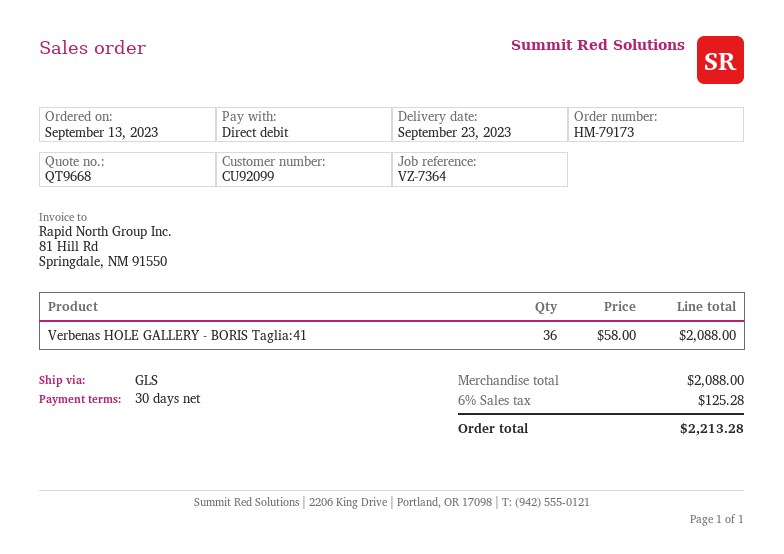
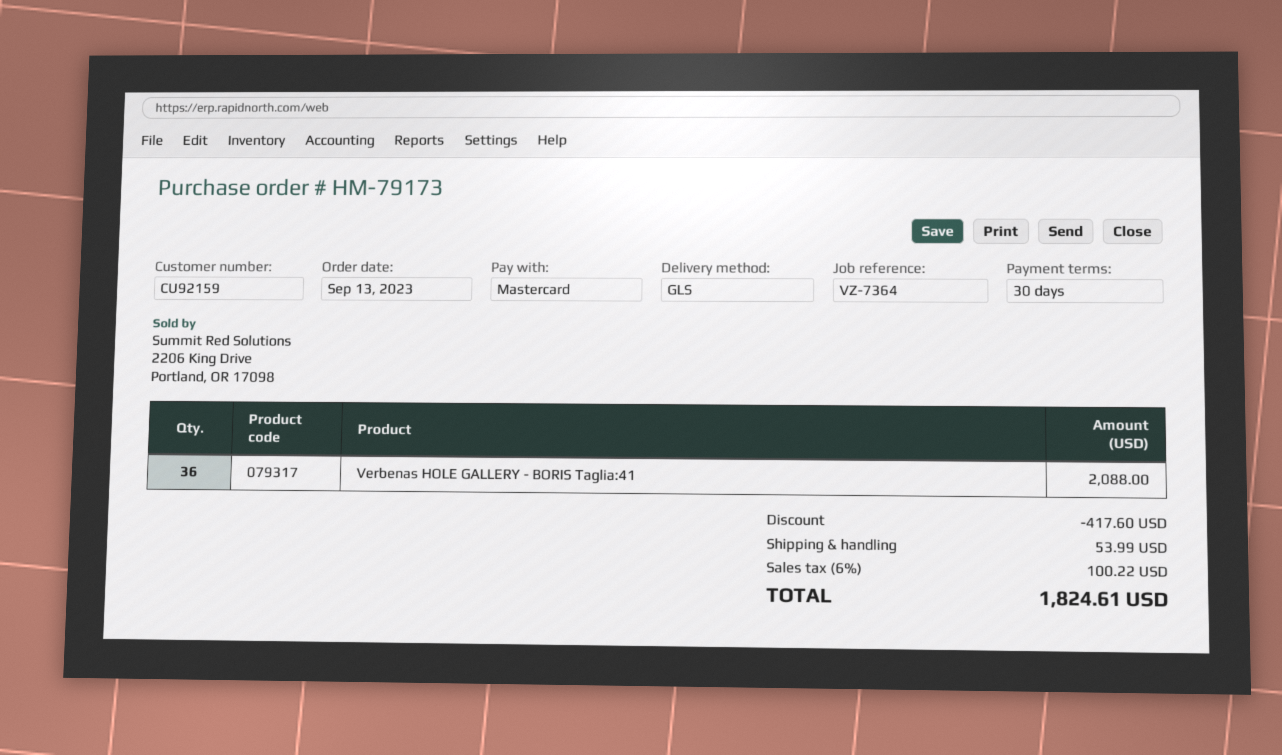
customer number: CU92099 -> CU92159
payment method: direct debit -> Mastercard
discount: none -> 417.60
shipping: none -> 53.99
tax: 6% = 125.28 -> 6% = 100.22
total: 2213.28 -> 1824.61

